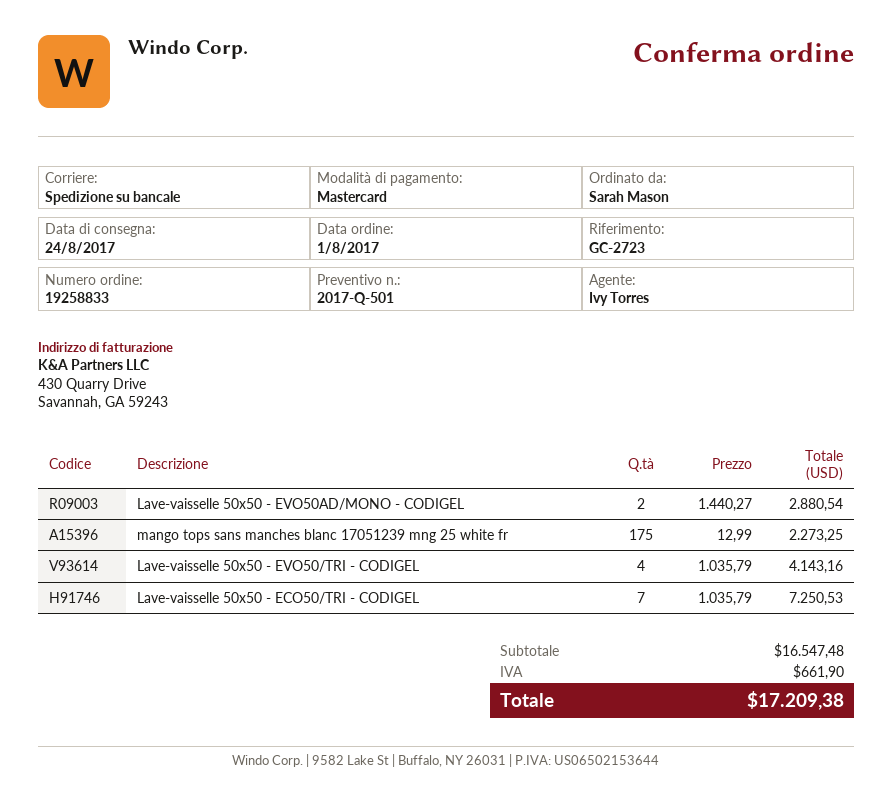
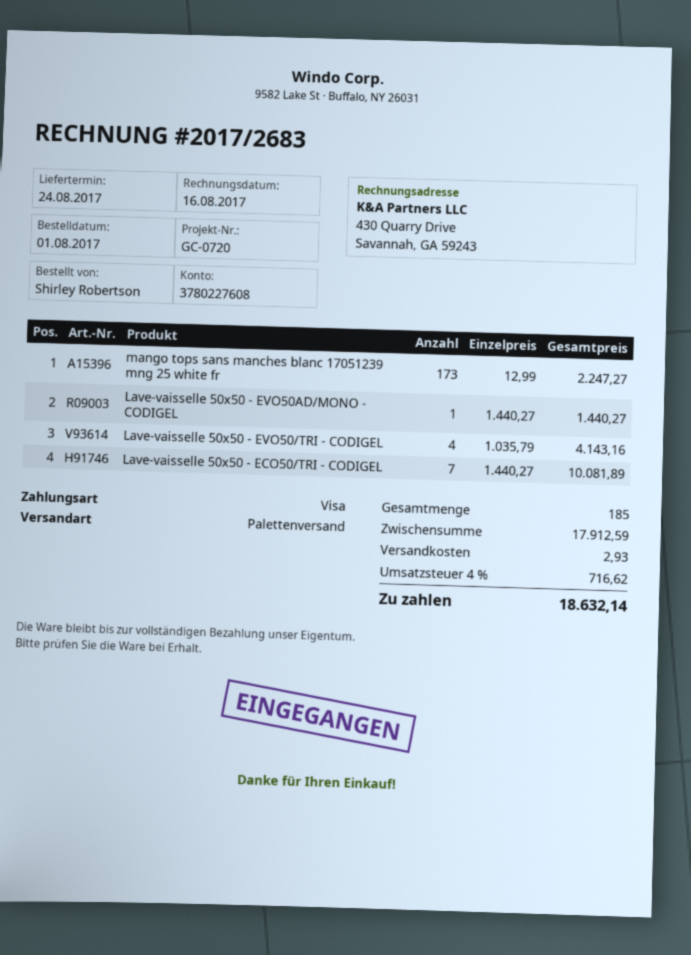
reference: GC-2723 -> GC-0720
ordered by: Sarah Mason -> Shirley Robertson
payment method: Mastercard -> Visa
Lave-vaisselle 50x50 - EVO50AD/MONO - CODIGEL: 2 x 1440.27 = 2880.54 -> 1 x 1440.27 = 1440.27
mango tops sans manches blanc 17051239 mng 25 white fr: 175 x 12.99 = 2273.25 -> 173 x 12.99 = 2247.27
Lave-vaisselle 50x50 - ECO50/TRI - CODIGEL: 7 x 1035.79 = 7250.53 -> 7 x 1440.27 = 10081.89
subtotal: 16547.48 -> 17912.59
shipping: none -> 2.93
tax: 661.90 -> 716.62
total: 17209.38 -> 18632.14

